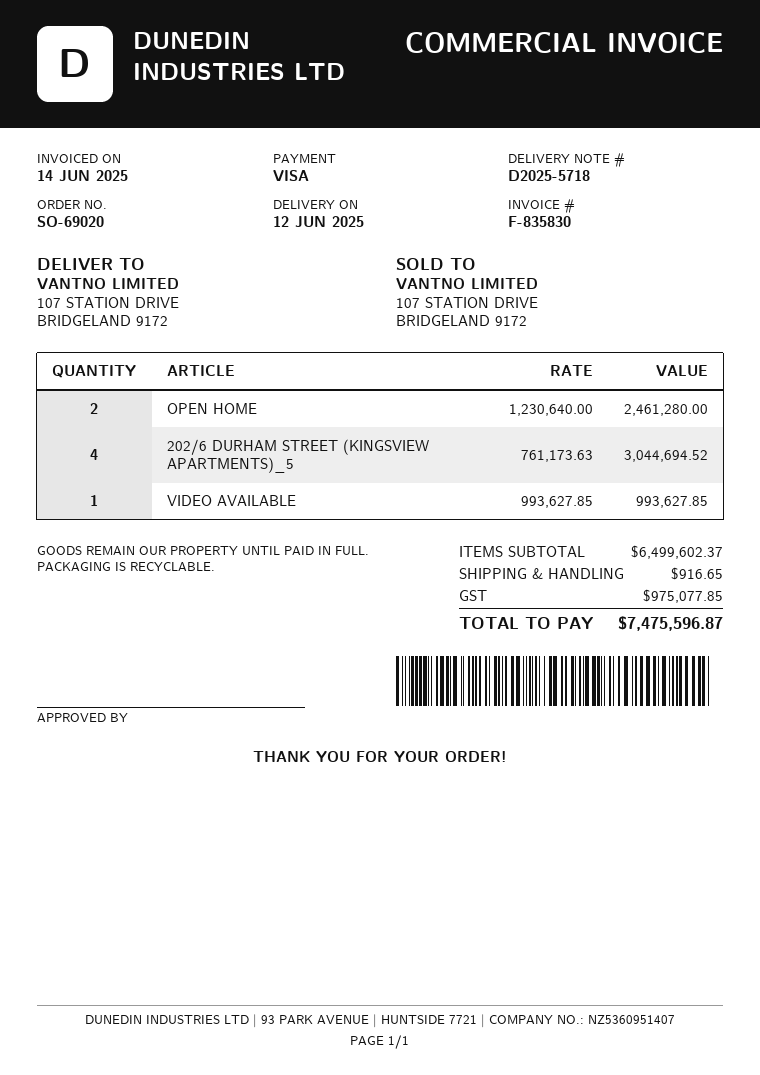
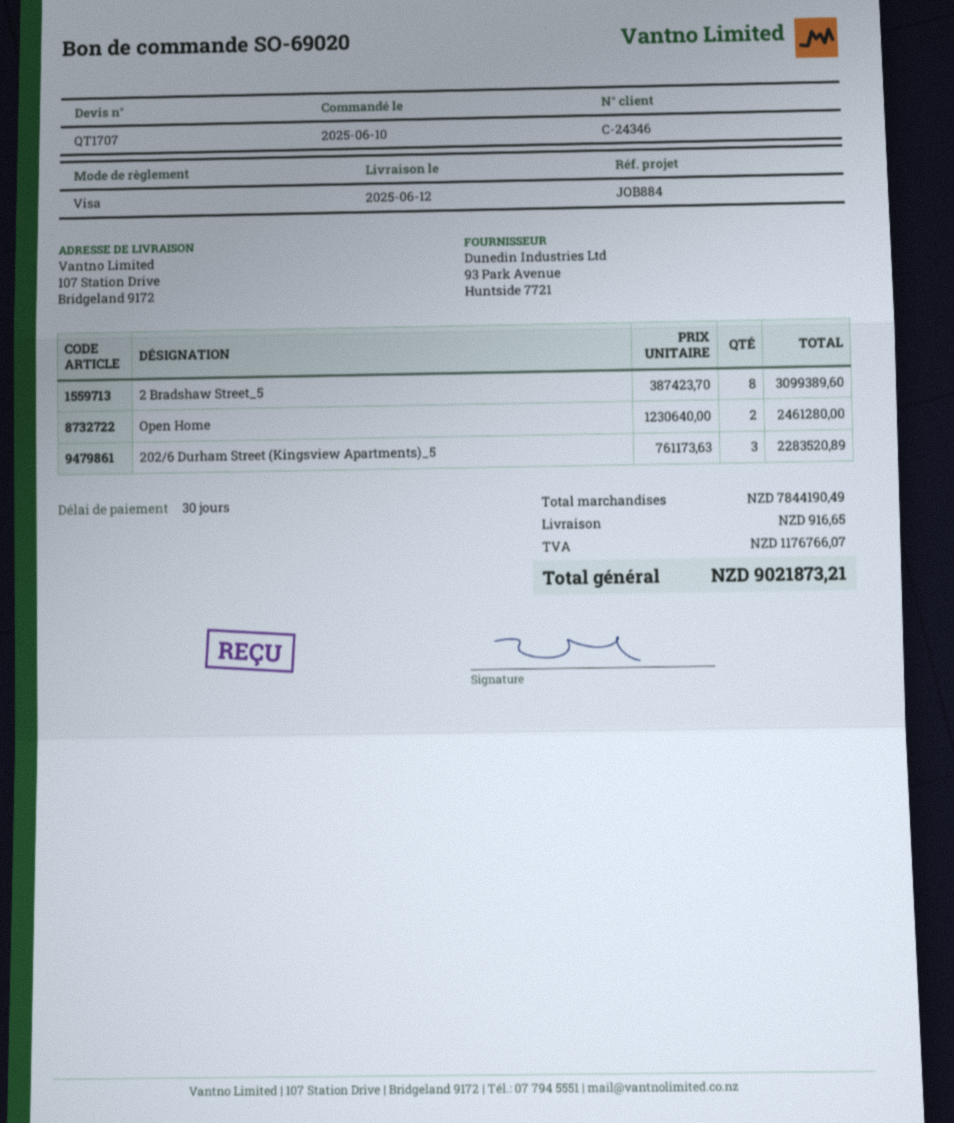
202/6 DURHAM STREET (KINGSVIEW APARTMENTS)_5: 4 x 761173.63 = 3044694.52 -> 3 x 761173.63 = 2283520.89
VIDEO AVAILABLE: 1 x 993627.85 = 993627.85 -> none
2 Bradshaw Street_5: none -> 8 x 387423.70 = 3099389.60
subtotal: 6499602.37 -> 7844190.49
tax: 975077.85 -> 1176766.07
total: 7475596.87 -> 9021873.21

